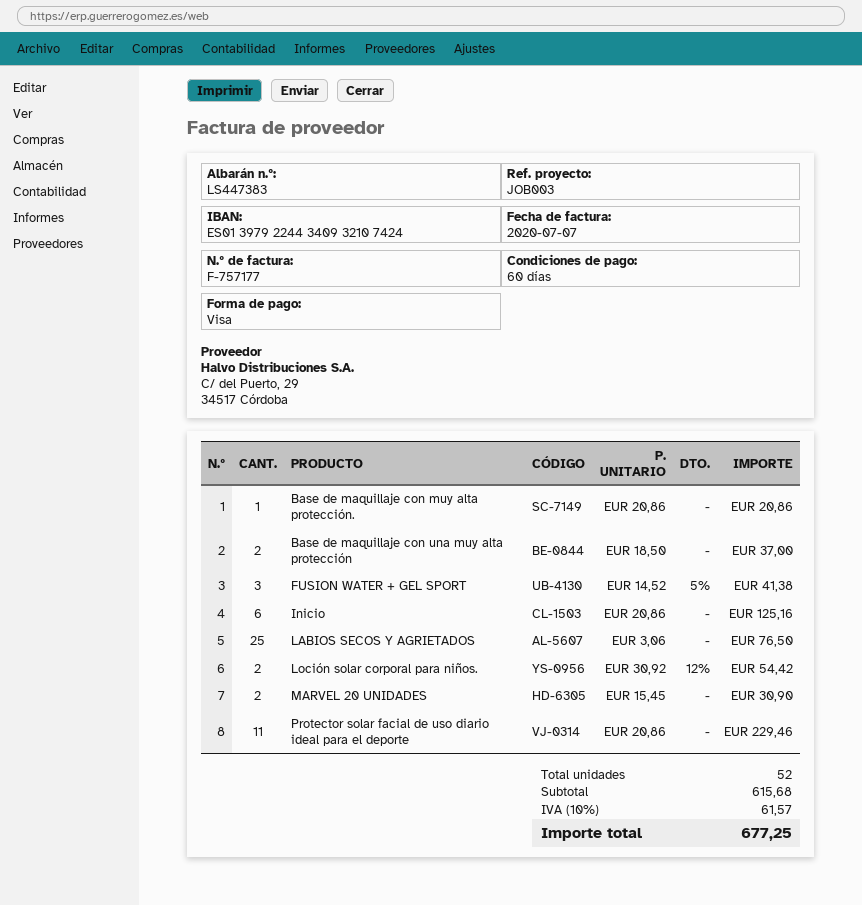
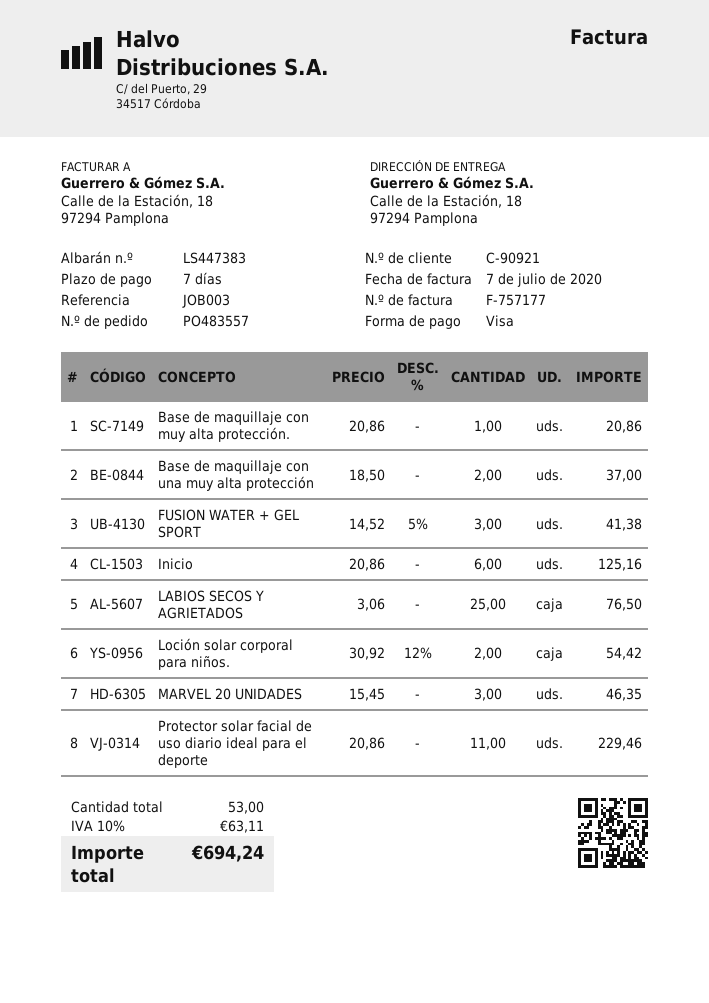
payment terms: 60 days -> 7 days
MARVEL 20 UNIDADES: 2 x 15.45 = 30.90 -> 3 x 15.45 = 46.35
total quantity: 52 -> 53
tax: 10% = 61.57 -> 10% = 63.11
total: 677.25 -> 694.24

